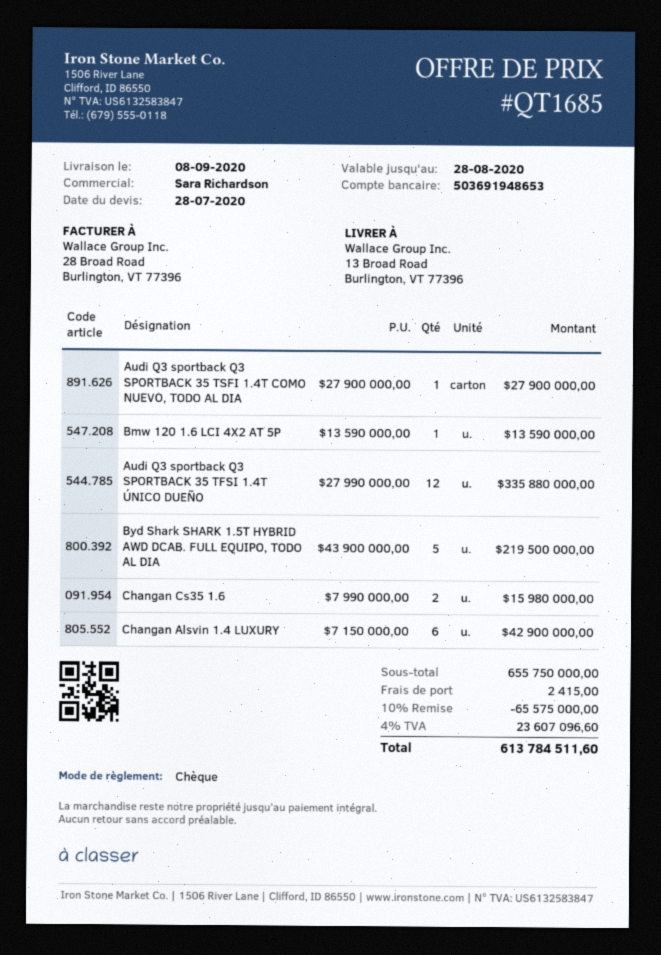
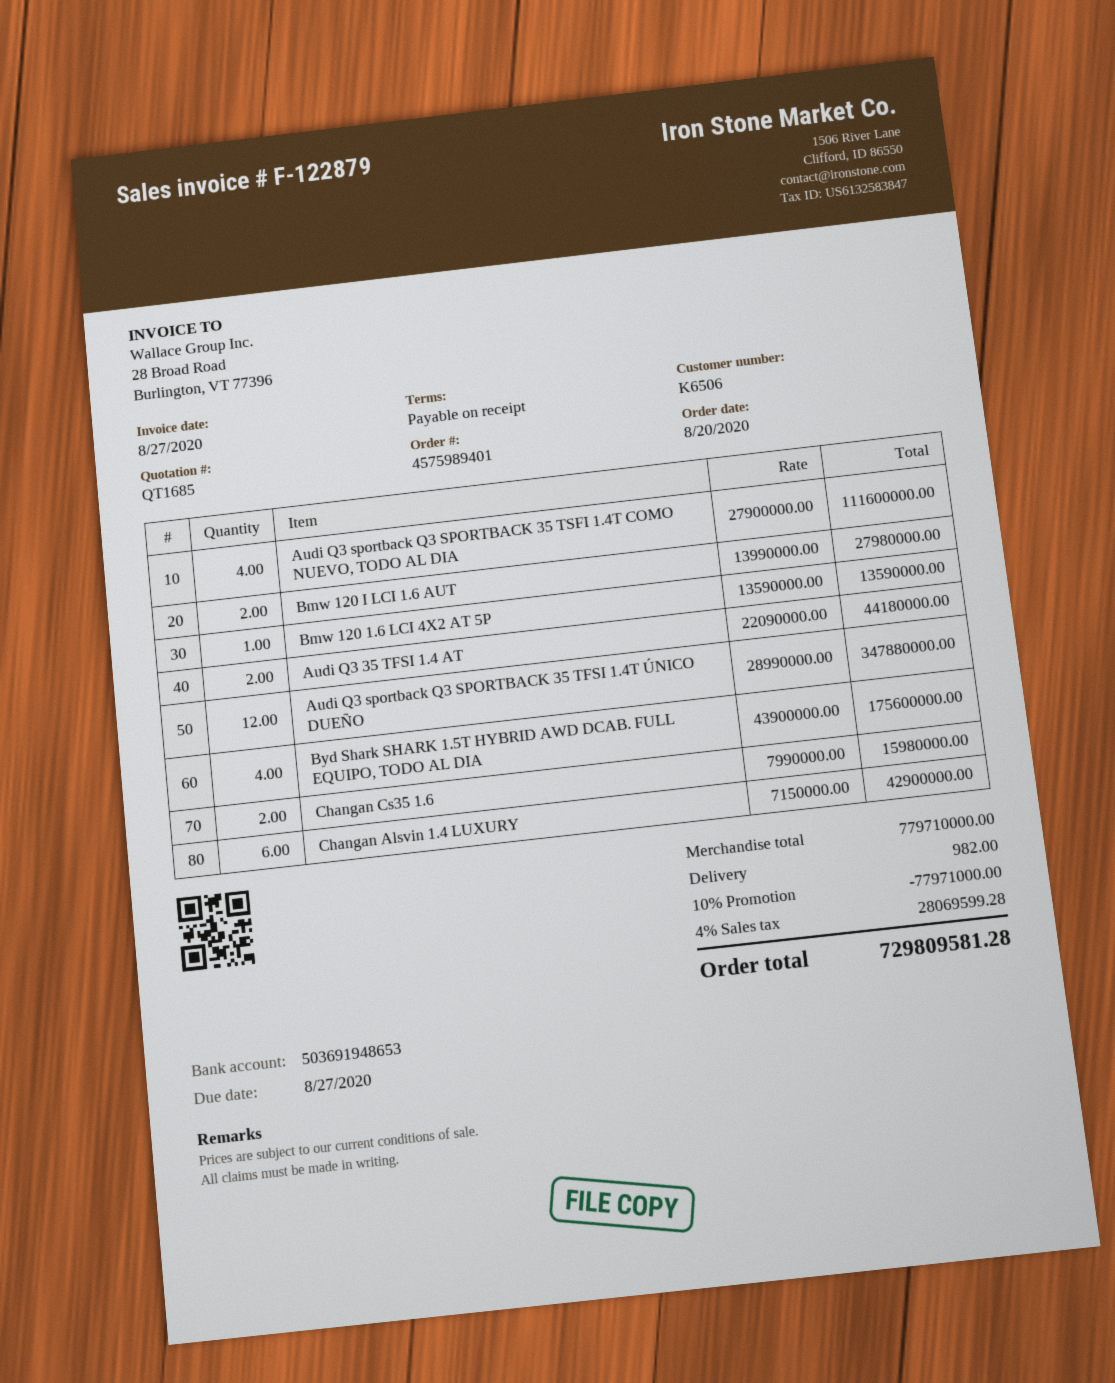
Audi Q3 sportback Q3 SPORTBACK 35 TSFI 1.4T COMO NUEVO, TODO AL DIA: 1 x 27900000.00 = 27900000.00 -> 4 x 27900000.00 = 111600000.00
Audi Q3 sportback Q3 SPORTBACK 35 TFSI 1.4T ÚNICO DUEÑO: 12 x 27990000.00 = 335880000.00 -> 12 x 28990000.00 = 347880000.00
Byd Shark SHARK 1.5T HYBRID AWD DCAB. FULL EQUIPO, TODO AL DIA: 5 x 43900000.00 = 219500000.00 -> 4 x 43900000.00 = 175600000.00
Bmw 120 I LCI 1.6 AUT: none -> 2 x 13990000.00 = 27980000.00
Audi Q3 35 TFSI 1.4 AT: none -> 2 x 22090000.00 = 44180000.00
subtotal: 655750000.00 -> 779710000.00
discount: 10% = 65575000.00 -> 10% = 77971000.00
shipping: 2415.00 -> 982.00
tax: 4% = 23607096.60 -> 4% = 28069599.28
total: 613784511.60 -> 729809581.28

